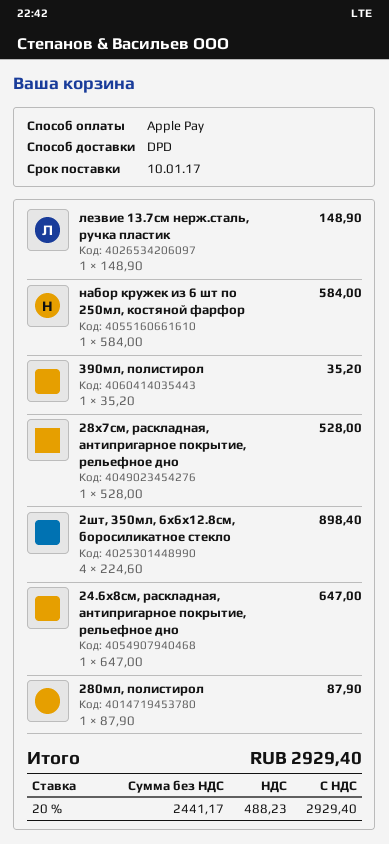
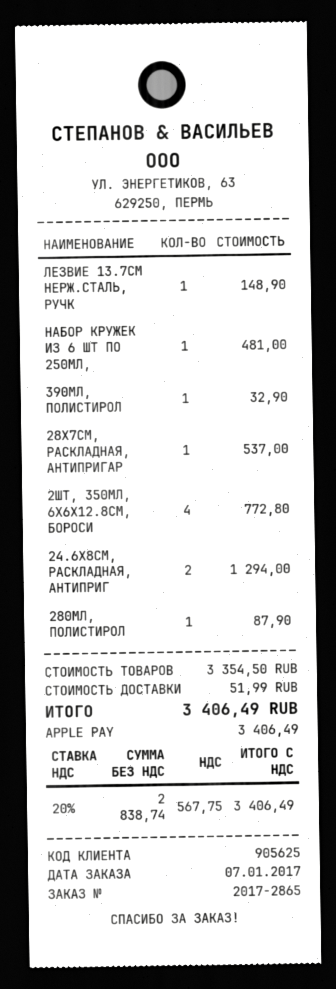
набор кружек из 6 шт по 250мл, костяной фарфор: 1 for 584.00 -> 1 for 481.00
390мл, полистирол: 1 for 35.20 -> 1 for 32.90
28x7см, раскладная, антипригарное покрытие, рельефное дно: 1 for 528.00 -> 1 for 537.00
2шт, 350мл, 6х6х12.8см, боросиликатное стекло: 4 for 898.40 -> 4 for 772.80
24.6x8см, раскладная, антипригарное покрытие, рельефное дно: 1 for 647.00 -> 2 for 1294.00
shipping: none -> 51.99
net: 2441.17 -> 2838.74
tax: 20% = 488.23 -> 20% = 567.75
total: 2929.40 -> 3406.49

